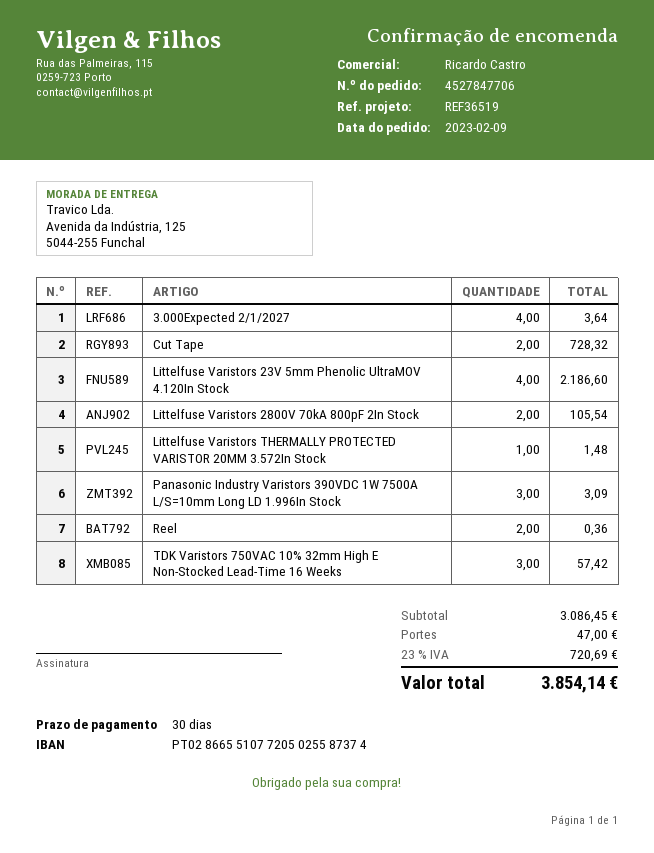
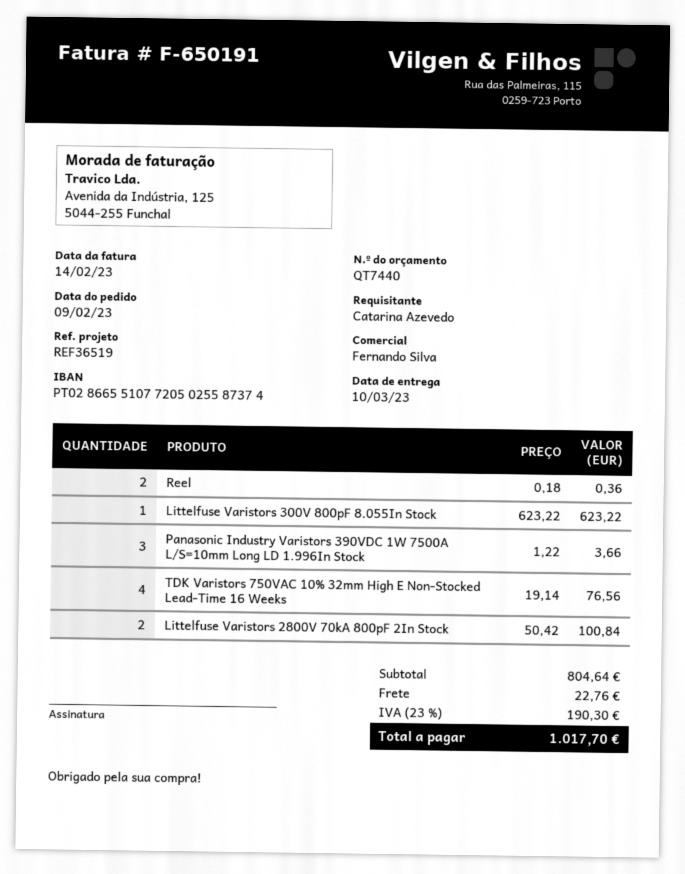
sales rep: Ricardo Castro -> Fernando Silva
3.000Expected 2/1/2027: 4 for 3.64 -> none
Cut Tape: 2 for 728.32 -> none
Littelfuse Varistors 23V 5mm Phenolic UltraMOV 4.120In Stock: 4 for 2186.60 -> none
Littelfuse Varistors 2800V 70kA 800pF 2In Stock: 2 for 105.54 -> 2 for 100.84
Littelfuse Varistors THERMALLY PROTECTED VARISTOR 20MM 3.572In Stock: 1 for 1.48 -> none
Panasonic Industry Varistors 390VDC 1W 7500A L/S=10mm Long LD 1.996In Stock: 3 for 3.09 -> 3 for 3.66
TDK Varistors 750VAC 10% 32mm High E Non-Stocked Lead-Time 16 Weeks: 3 for 57.42 -> 4 for 76.56
Littelfuse Varistors 300V 800pF 8.055In Stock: none -> 1 for 623.22
subtotal: 3086.45 -> 804.64
shipping: 47.00 -> 22.76
tax: 23% = 720.69 -> 23% = 190.30
total: 3854.14 -> 1017.70

